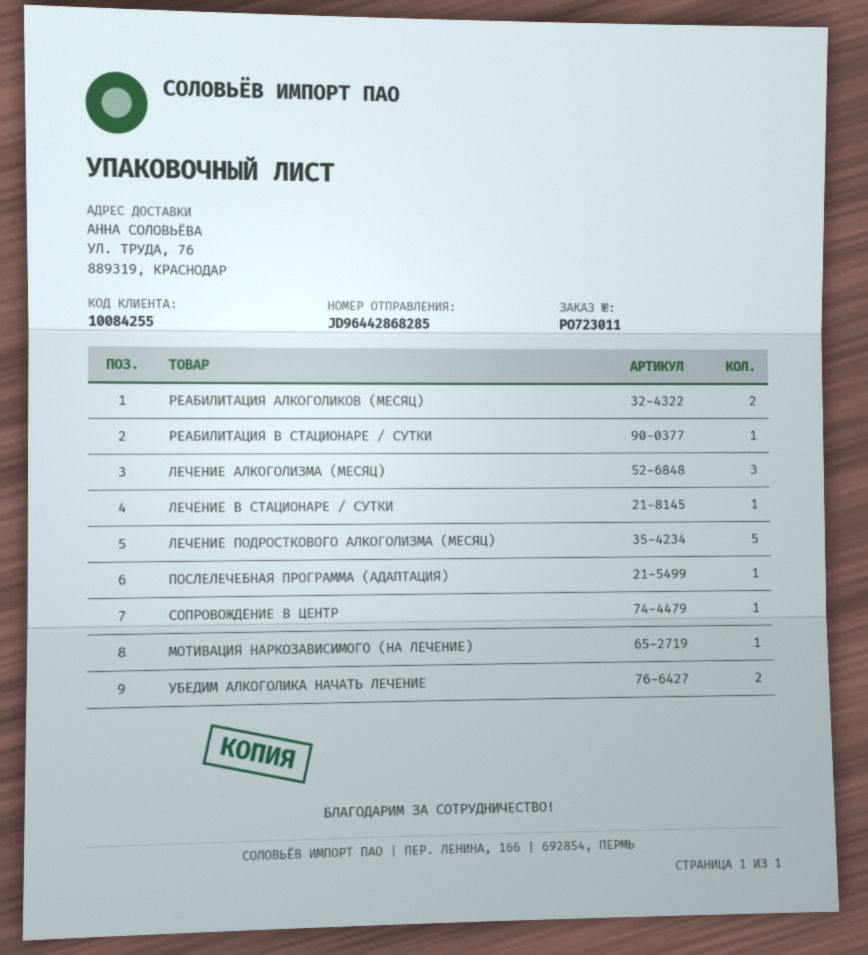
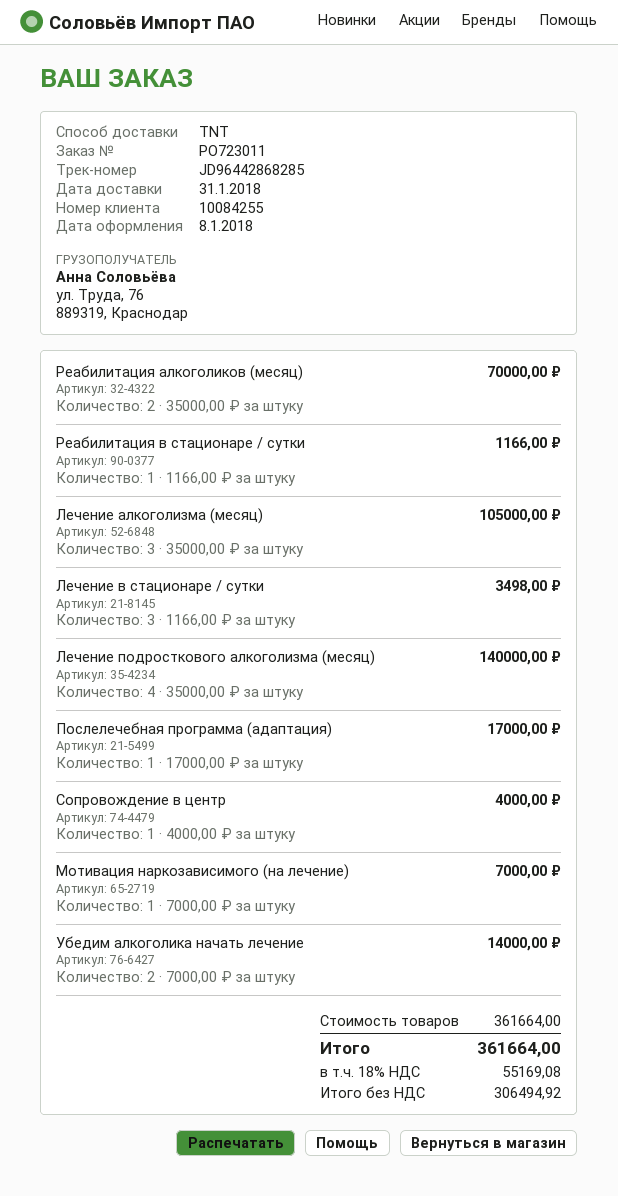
ЛЕЧЕНИЕ В СТАЦИОНАРЕ / СУТКИ: 1 -> 3
ЛЕЧЕНИЕ ПОДРОСТКОВОГО АЛКОГОЛИЗМА (МЕСЯЦ): 5 -> 4

